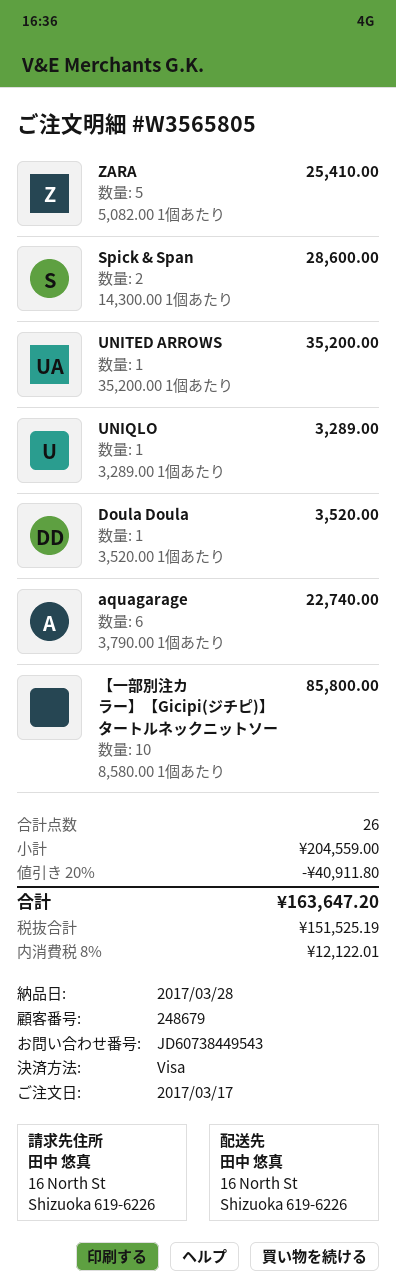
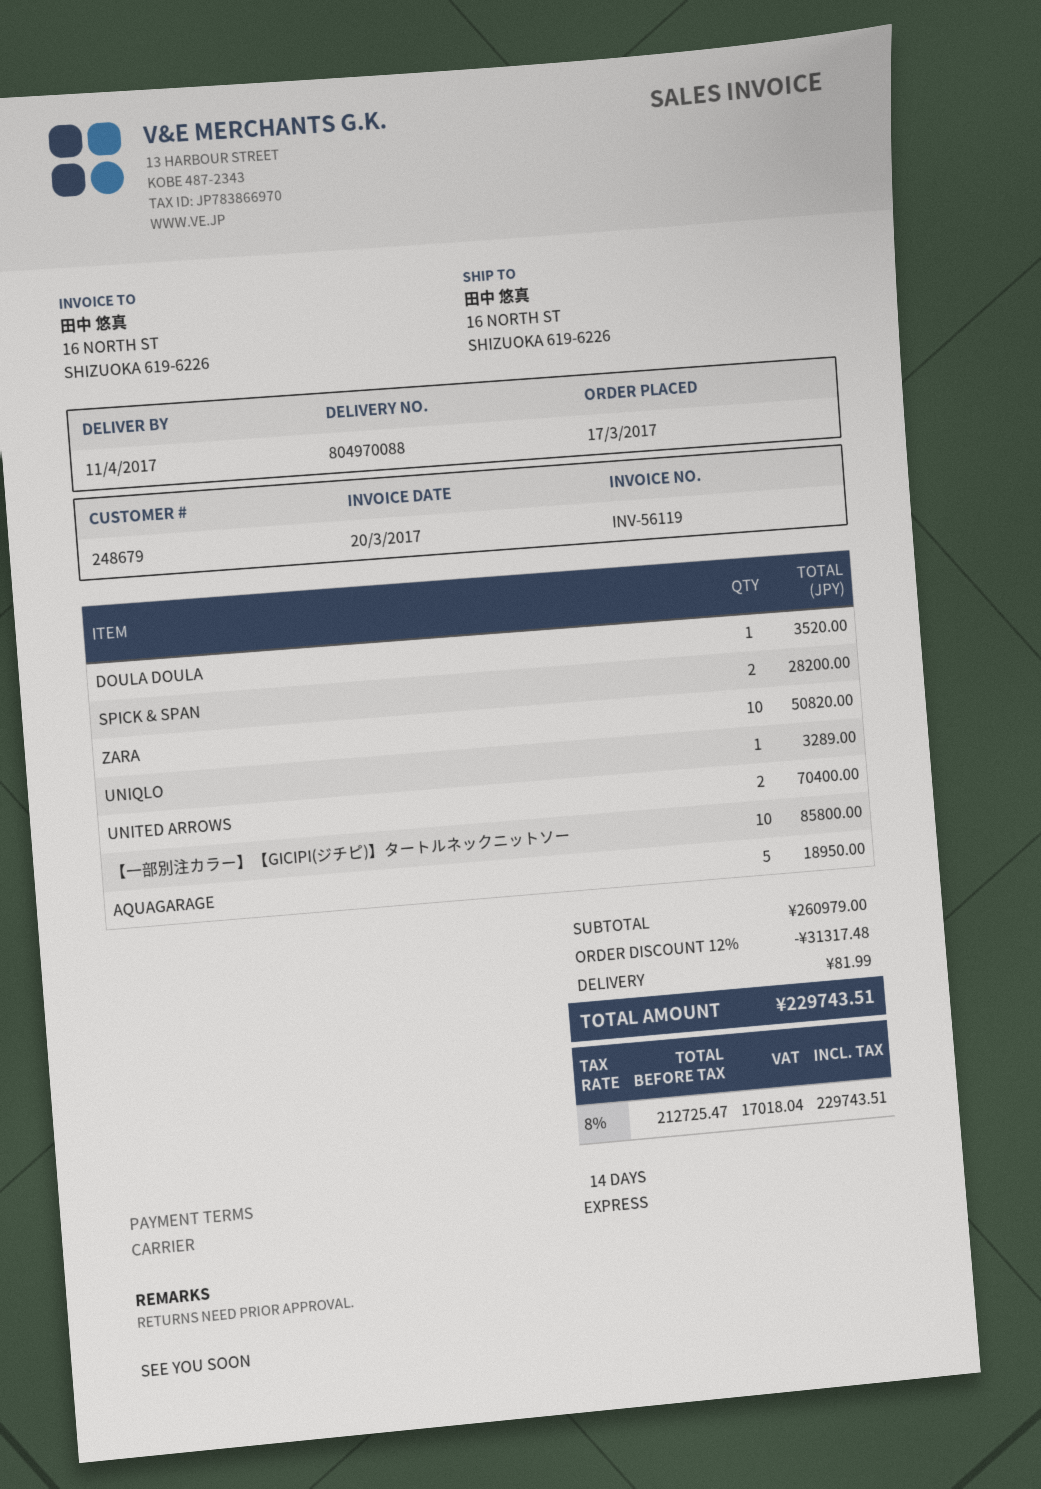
delivery date: 2017-03-28 -> 2017-04-11
ZARA: 5 for 25410.00 -> 10 for 50820.00
Spick & Span: 2 for 28600.00 -> 2 for 28200.00
UNITED ARROWS: 1 for 35200.00 -> 2 for 70400.00
aquagarage: 6 for 22740.00 -> 5 for 18950.00
subtotal: 204559.00 -> 260979.00
discount: 20% = 40911.80 -> 12% = 31317.48
shipping: none -> 81.99
net: 151525.19 -> 212725.47
tax: 8% = 12122.01 -> 8% = 17018.04
total: 163647.20 -> 229743.51

